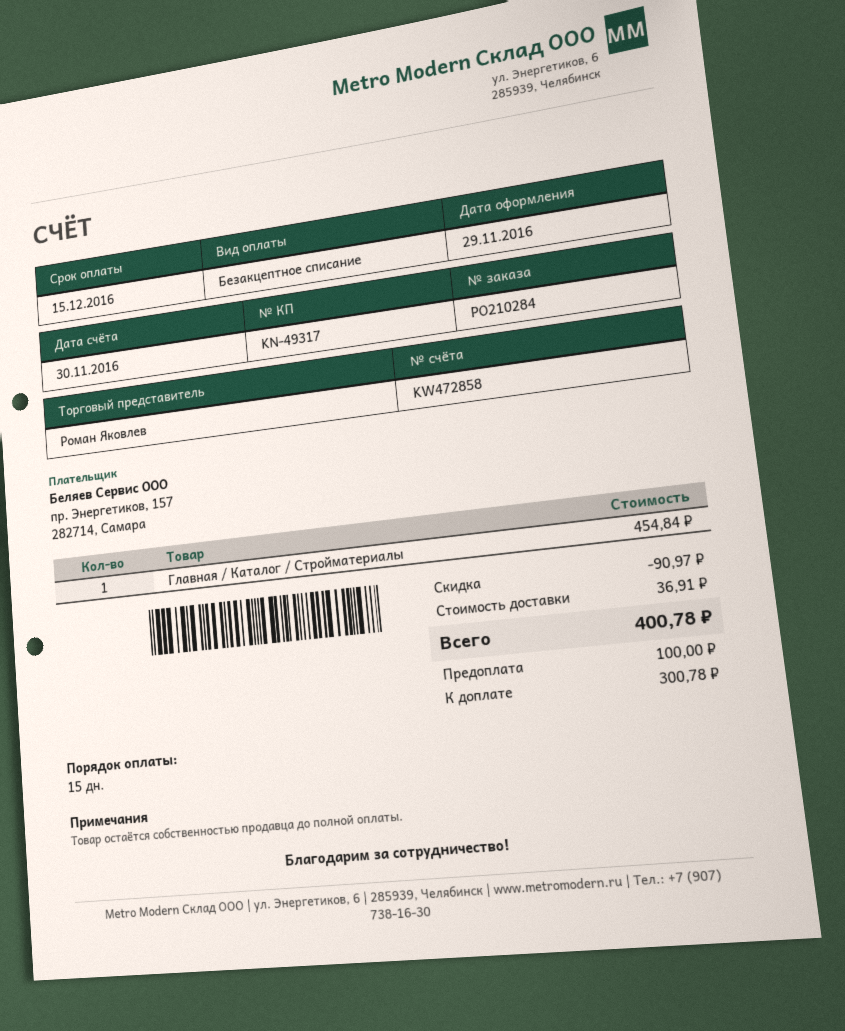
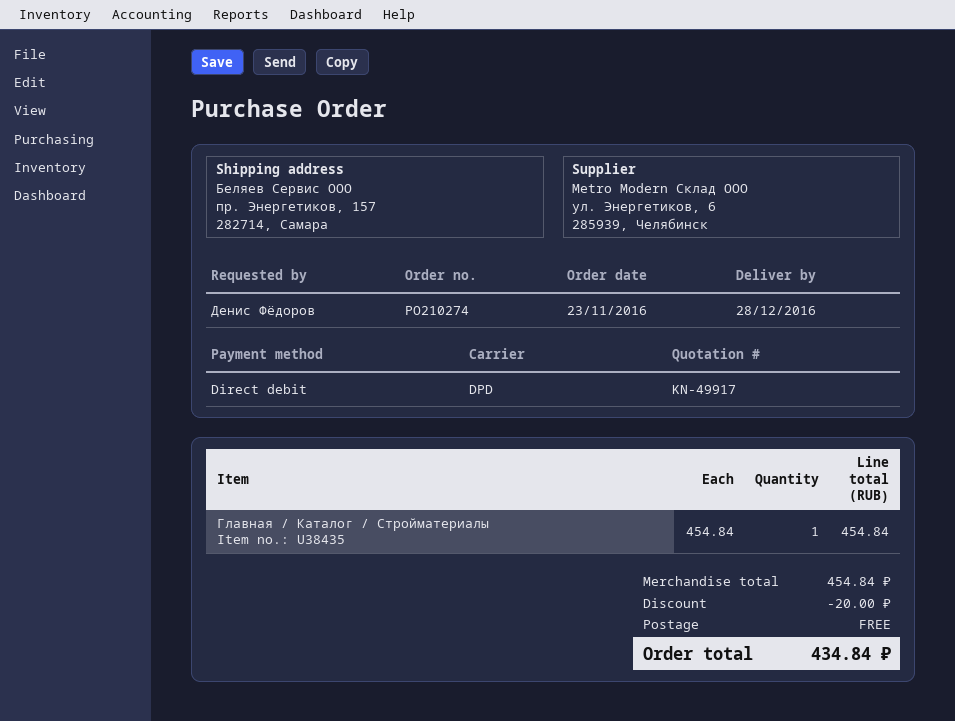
quote number: KN-49317 -> KN-49917
order number: PO210284 -> PO210274
order date: 2016-11-29 -> 2016-11-23
discount: 90.97 -> 20.00
shipping: 36.91 -> 0.00
total: 400.78 -> 434.84

